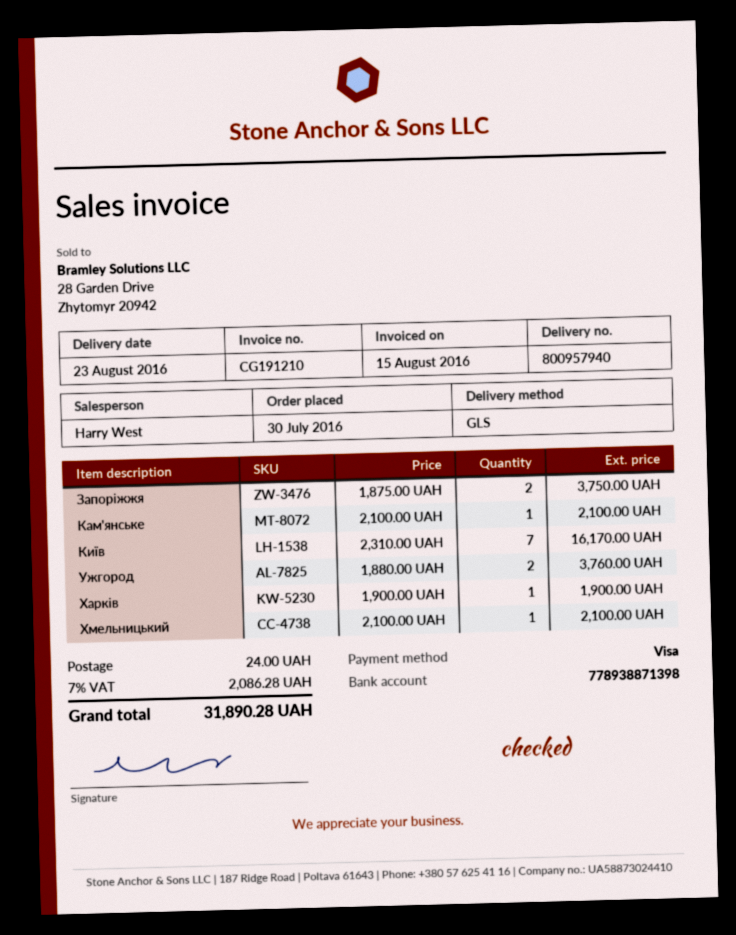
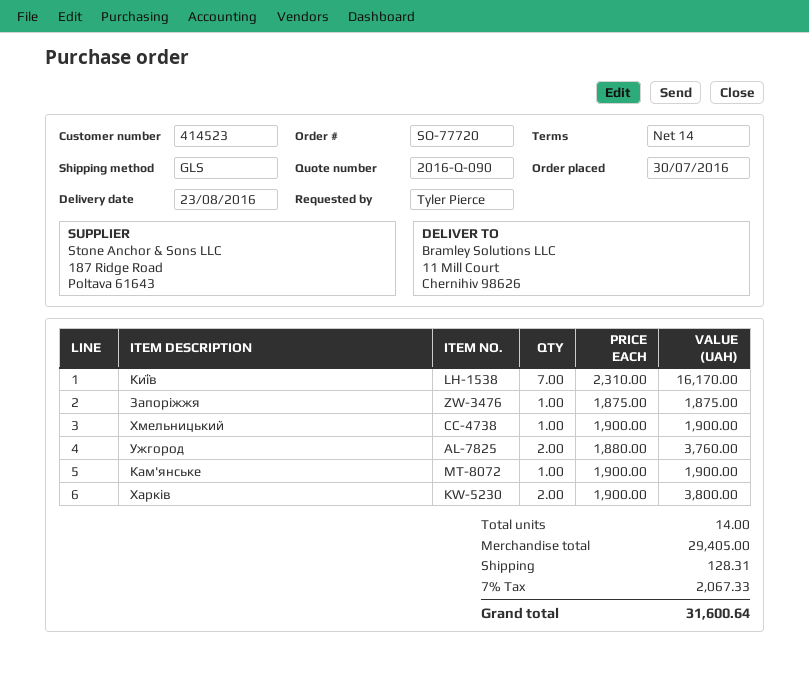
Запоріжжя: 2 x 1875.00 = 3750.00 -> 1 x 1875.00 = 1875.00
Кам'янське: 1 x 2100.00 = 2100.00 -> 1 x 1900.00 = 1900.00
Харків: 1 x 1900.00 = 1900.00 -> 2 x 1900.00 = 3800.00
Хмельницький: 1 x 2100.00 = 2100.00 -> 1 x 1900.00 = 1900.00
shipping: 24.00 -> 128.31
tax: 7% = 2086.28 -> 7% = 2067.33
total: 31890.28 -> 31600.64

